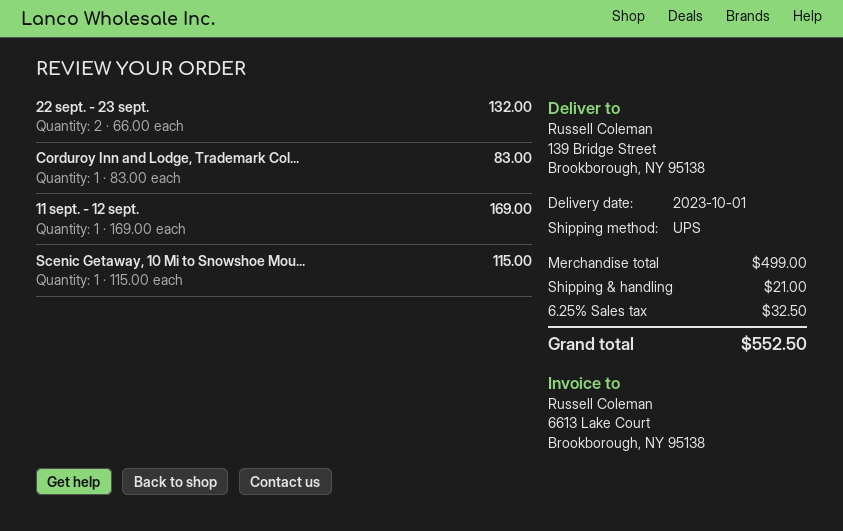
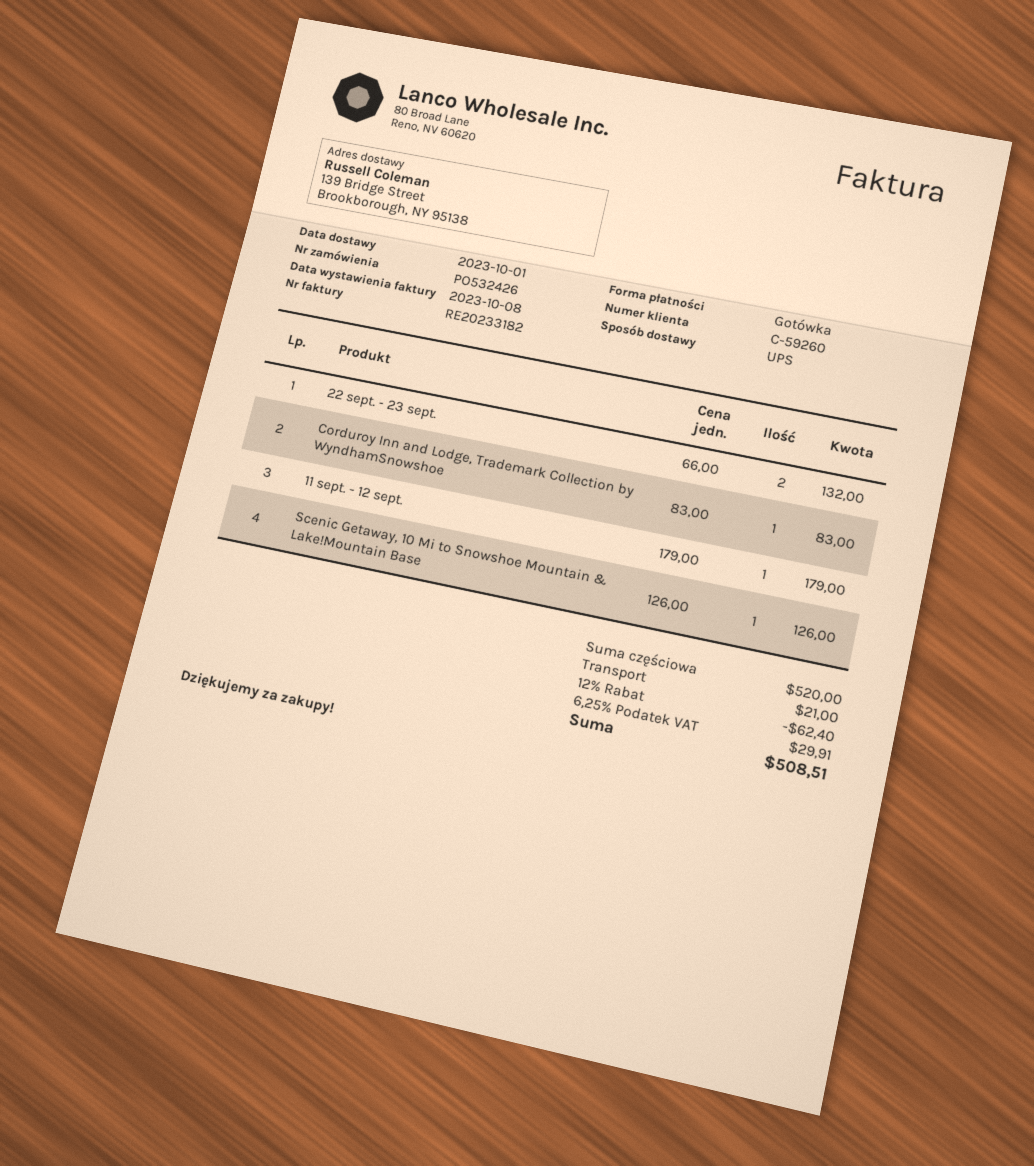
11 sept. - 12 sept.: 1 x 169.00 = 169.00 -> 1 x 179.00 = 179.00
Scenic Getaway, 10 Mi to Snowshoe Mou...: 1 x 115.00 = 115.00 -> 1 x 126.00 = 126.00
subtotal: 499.00 -> 520.00
discount: none -> 12% = 62.40
tax: 6.25% = 32.50 -> 6.25% = 29.91
total: 552.50 -> 508.51

